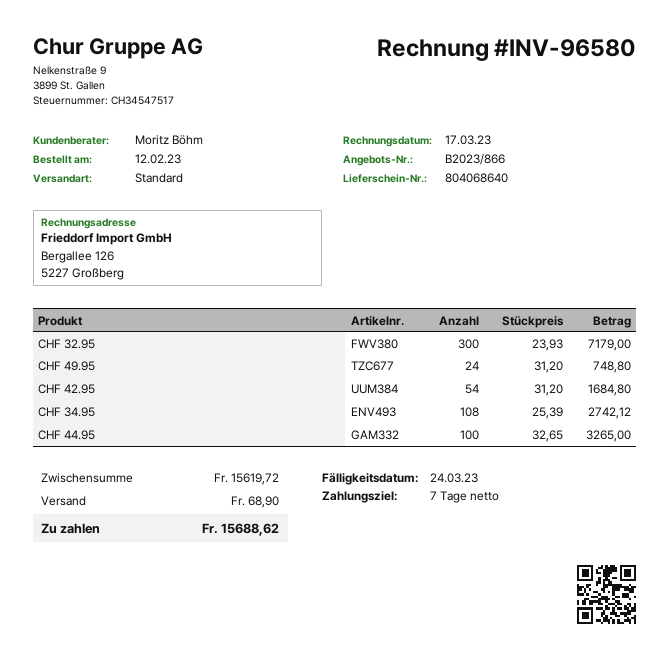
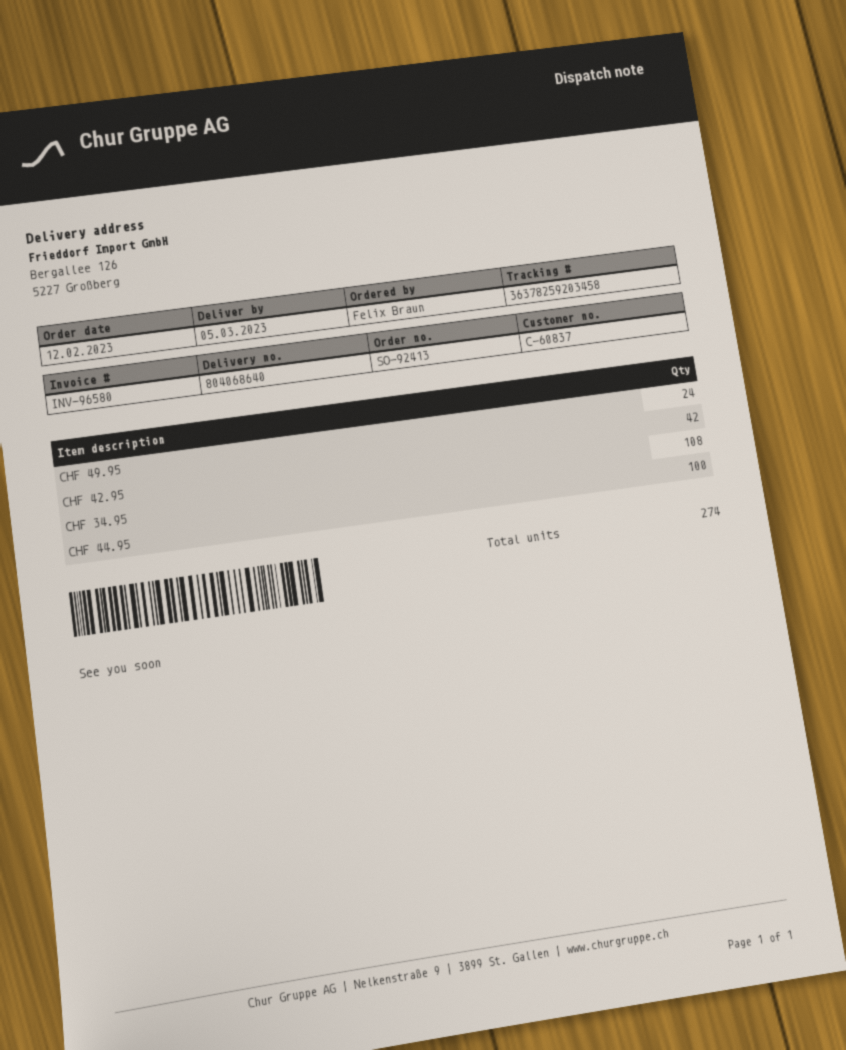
CHF 32.95: 300 -> none
CHF 42.95: 54 -> 42

